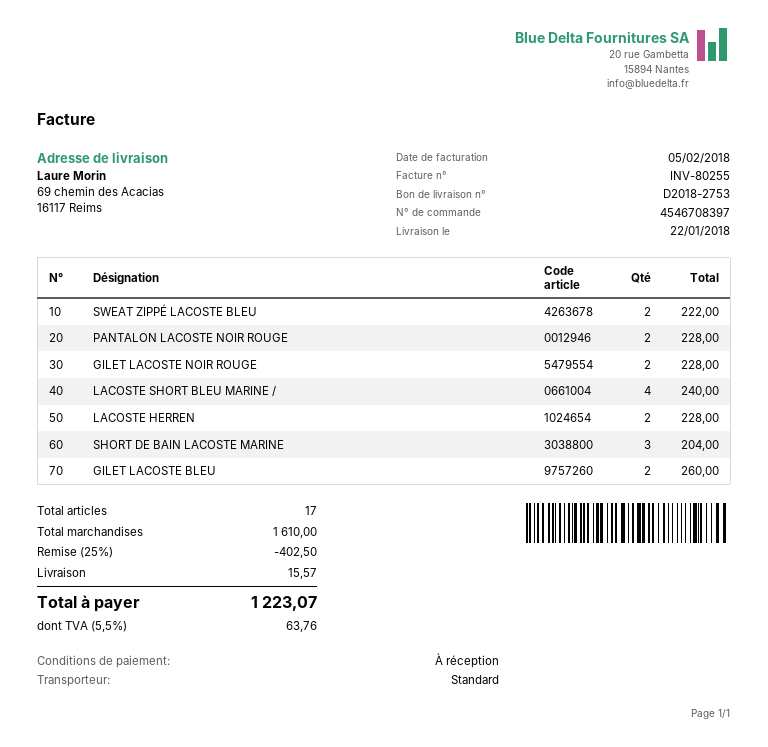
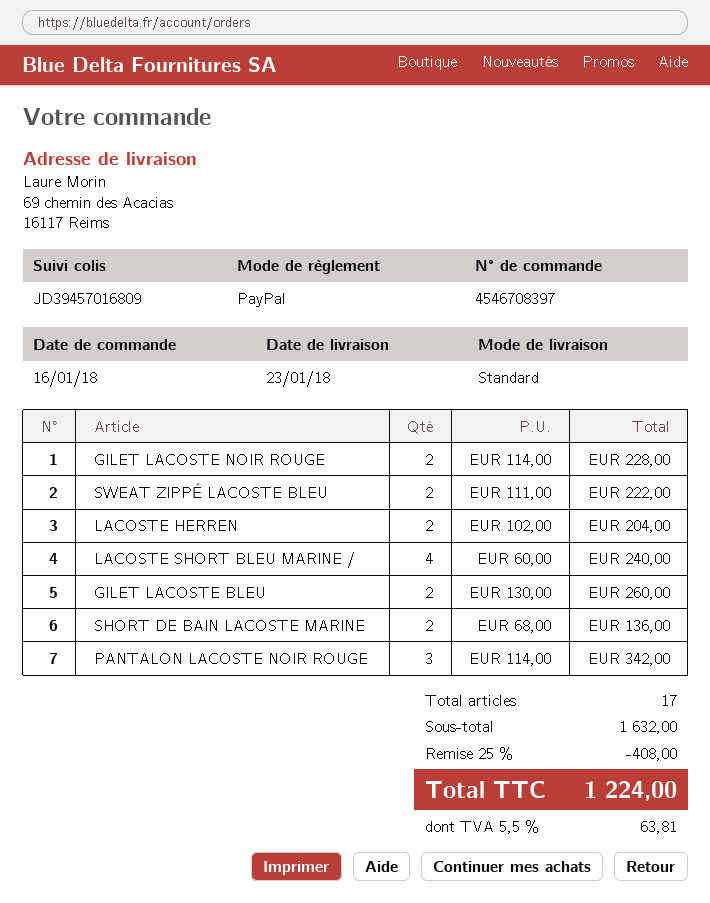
delivery date: 2018-01-22 -> 2018-01-23
PANTALON LACOSTE NOIR ROUGE: 2 for 228.00 -> 3 for 342.00
LACOSTE HERREN: 2 for 228.00 -> 2 for 204.00
SHORT DE BAIN LACOSTE MARINE: 3 for 204.00 -> 2 for 136.00
subtotal: 1610.00 -> 1632.00
discount: 25% = 402.50 -> 25% = 408.00
shipping: 15.57 -> none
tax: 5.5% = 63.76 -> 5.5% = 63.81
total: 1223.07 -> 1224.00

